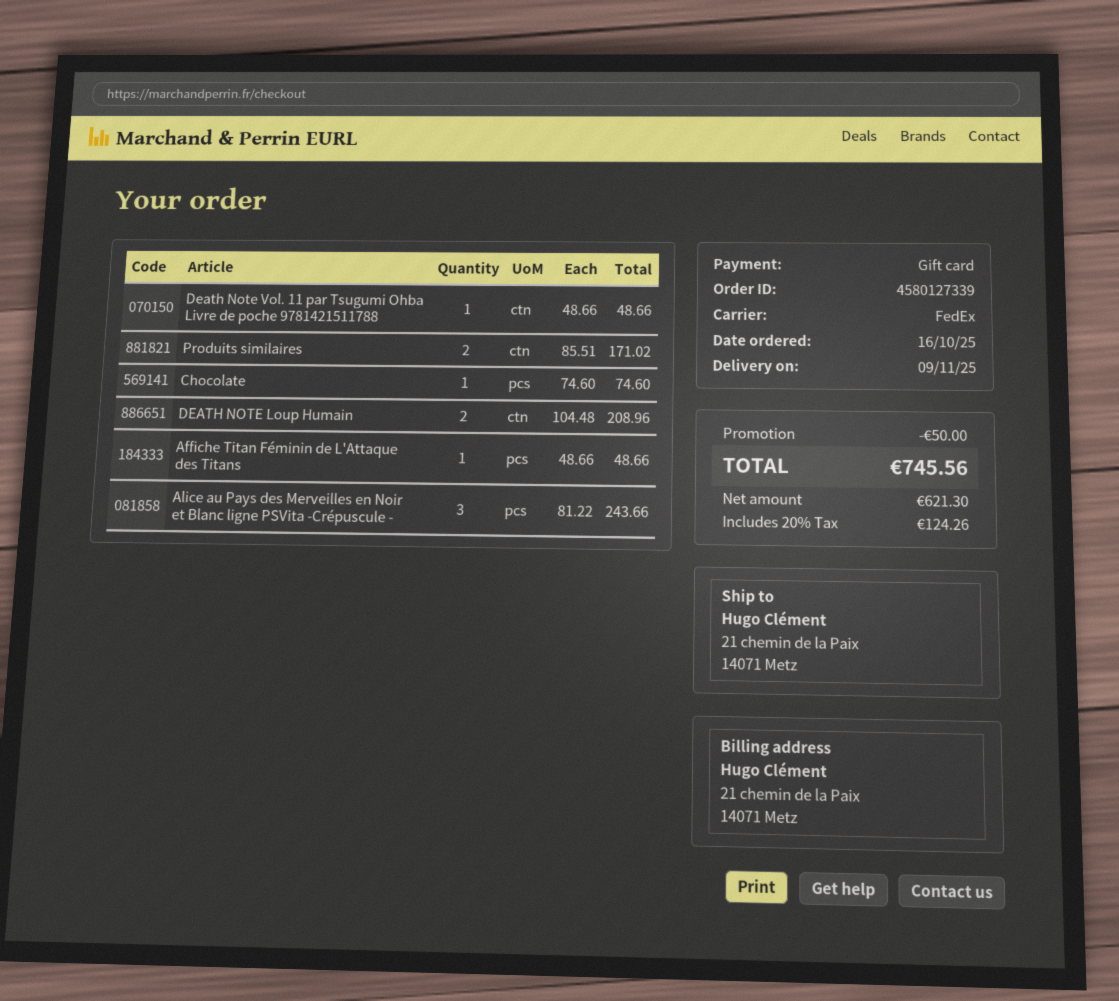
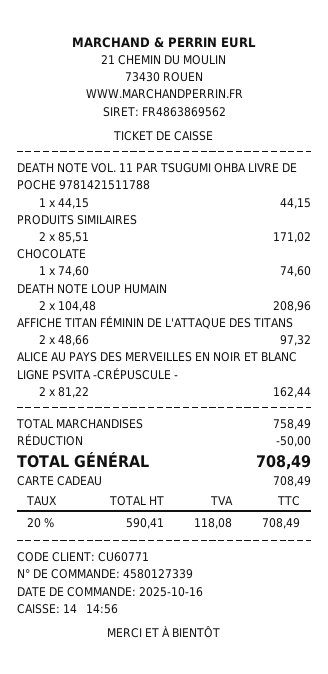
Death Note Vol. 11 par Tsugumi Ohba Livre de poche 9781421511788: 1 x 48.66 = 48.66 -> 1 x 44.15 = 44.15
Affiche Titan Féminin de L'Attaque des Titans: 1 x 48.66 = 48.66 -> 2 x 48.66 = 97.32
Alice au Pays des Merveilles en Noir et Blanc ligne PSVita -Crépuscule -: 3 x 81.22 = 243.66 -> 2 x 81.22 = 162.44
net: 621.30 -> 590.41
tax: 20% = 124.26 -> 20% = 118.08
total: 745.56 -> 708.49

